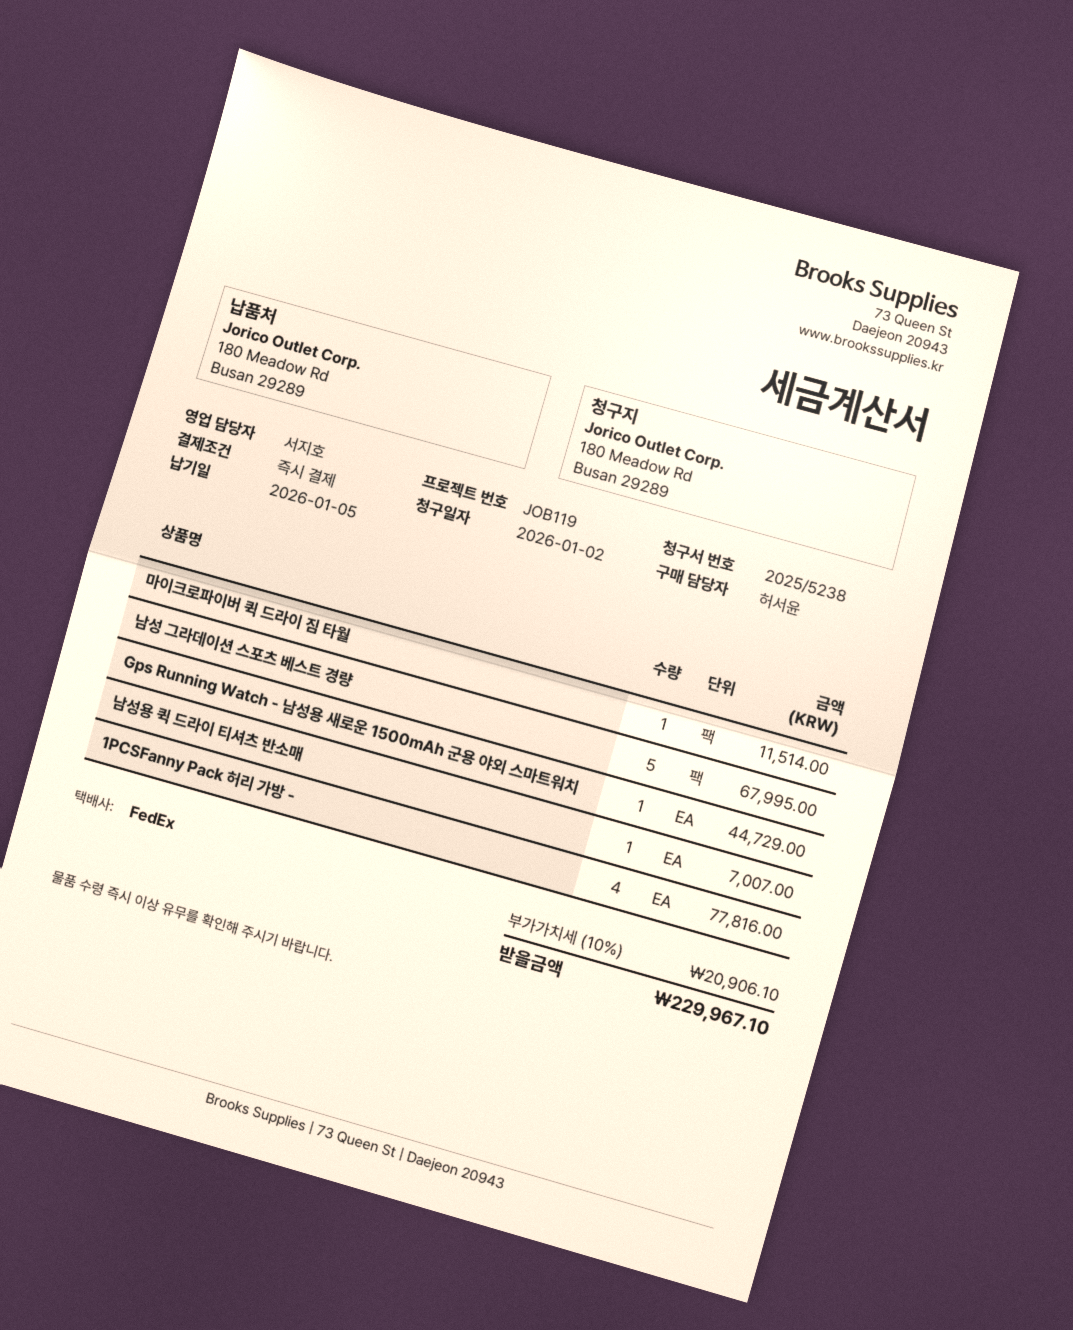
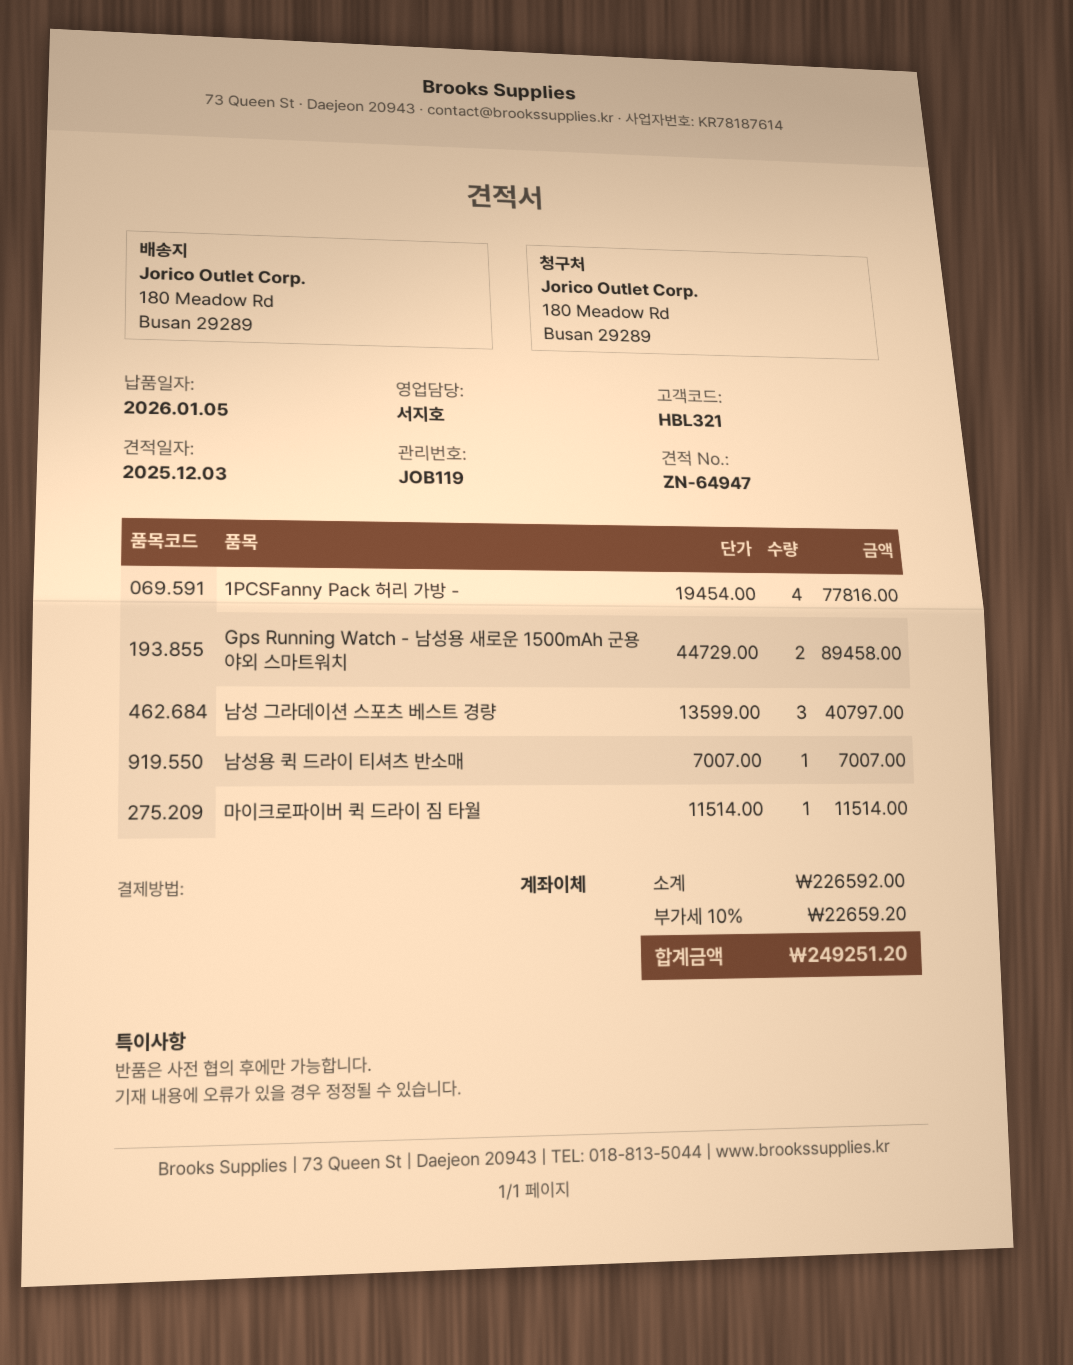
남성 그라데이션 스포츠 베스트 경량: 5 for 67995.00 -> 3 for 40797.00
Gps Running Watch - 남성용 새로운 1500mAh 군용 야외 스마트워치: 1 for 44729.00 -> 2 for 89458.00
tax: 10% = 20906.10 -> 10% = 22659.20
total: 229967.10 -> 249251.20

